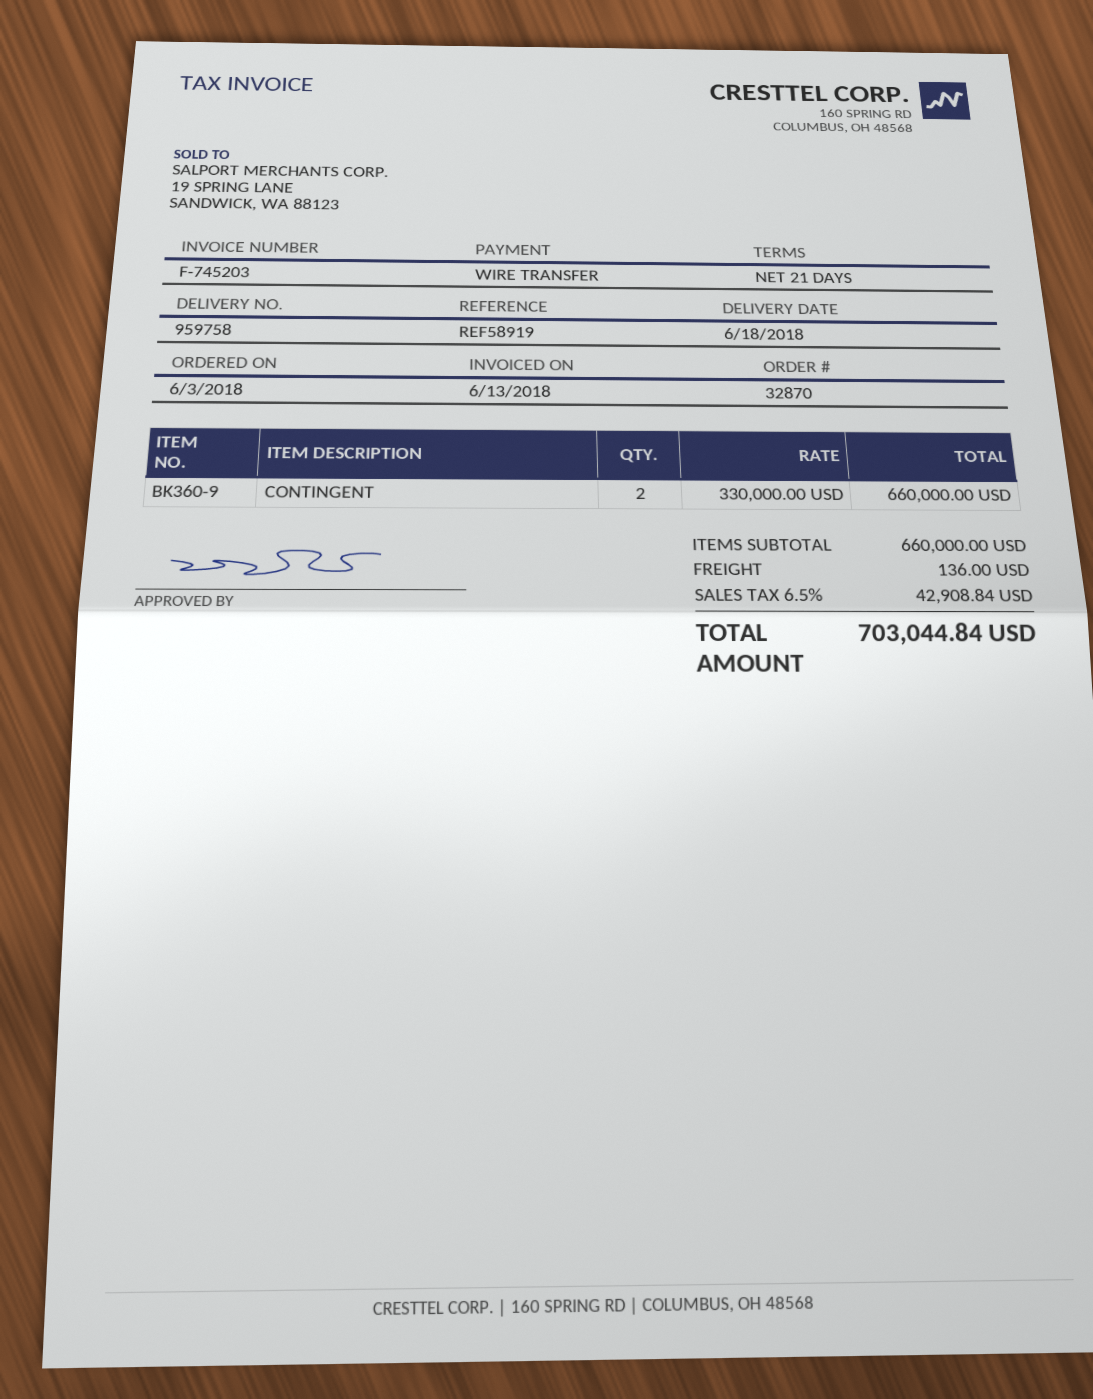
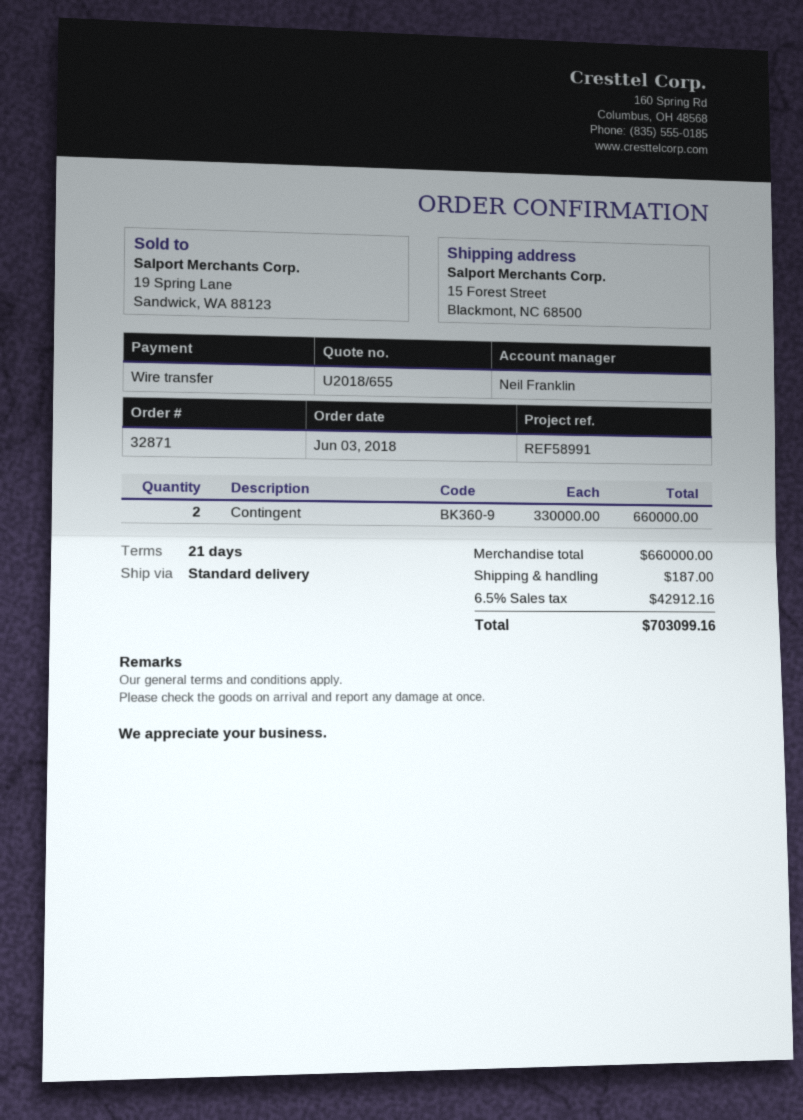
order number: 32870 -> 32871
reference: REF58919 -> REF58991
shipping: 136.00 -> 187.00
tax: 6.5% = 42908.84 -> 6.5% = 42912.16
total: 703044.84 -> 703099.16

